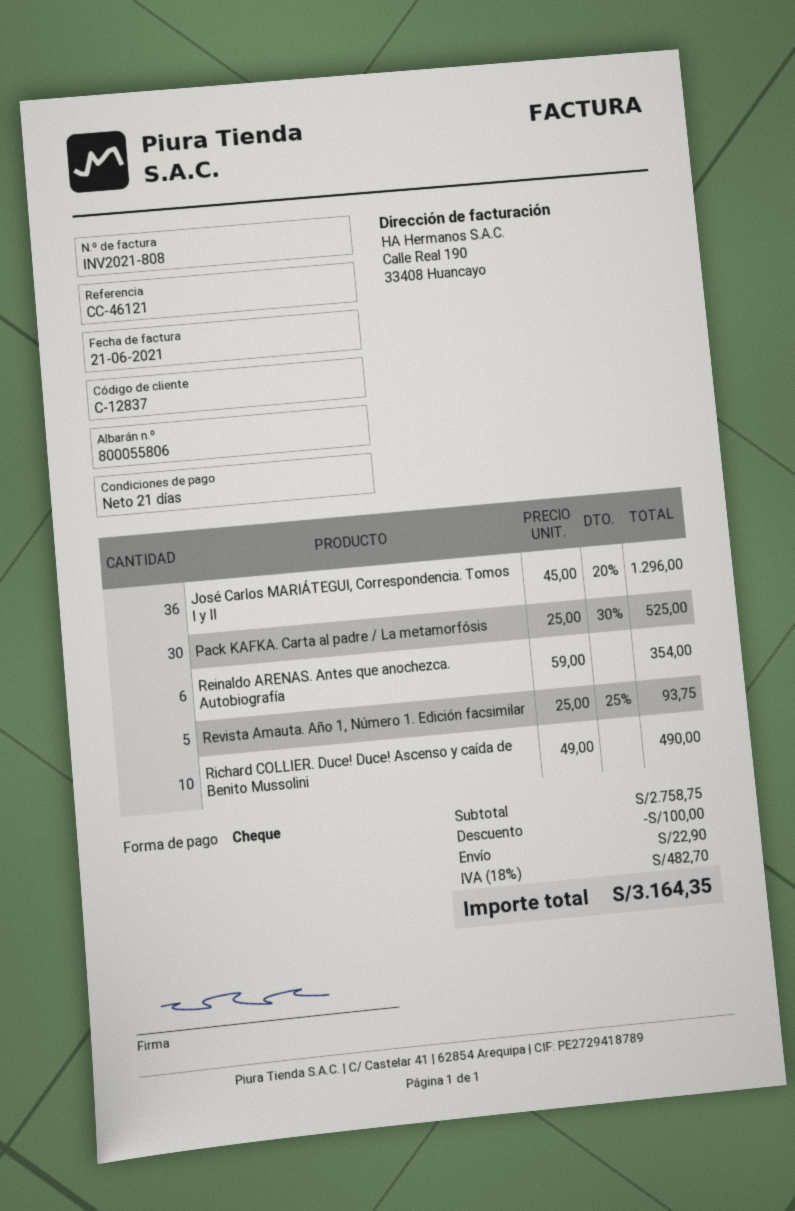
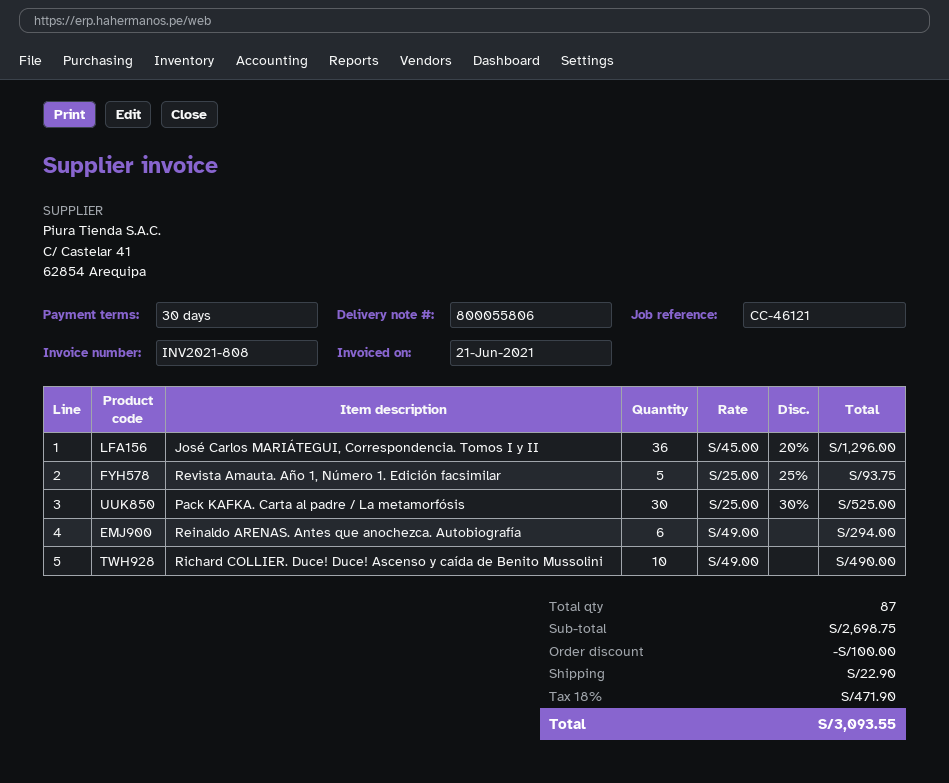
payment terms: 21 days -> 30 days
Reinaldo ARENAS. Antes que anochezca. Autobiografía: 6 x 59.00 = 354.00 -> 6 x 49.00 = 294.00
subtotal: 2758.75 -> 2698.75
tax: 18% = 482.70 -> 18% = 471.90
total: 3164.35 -> 3093.55

